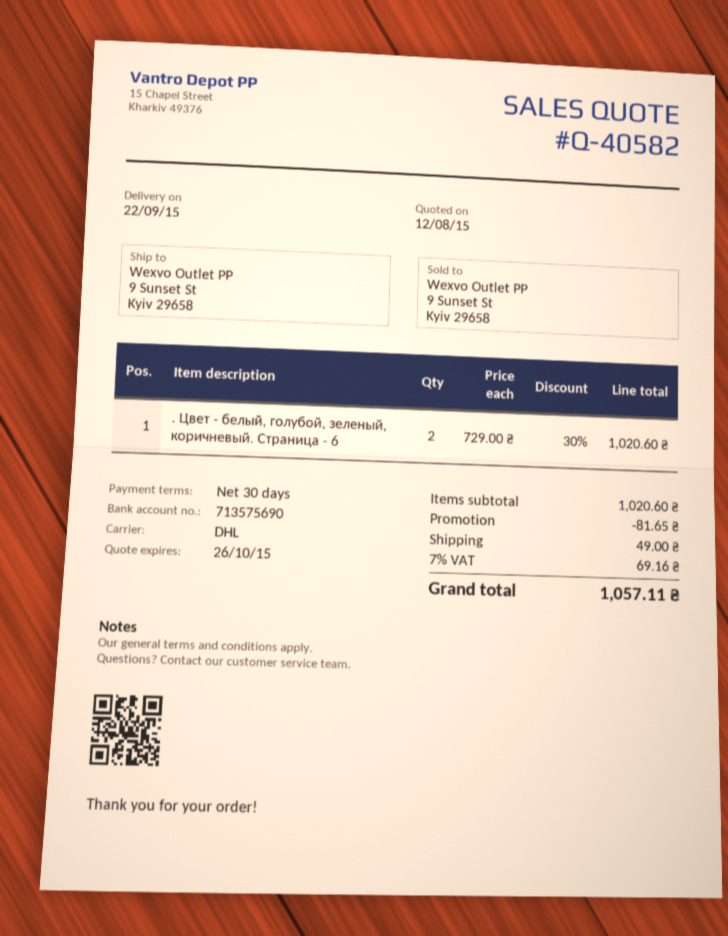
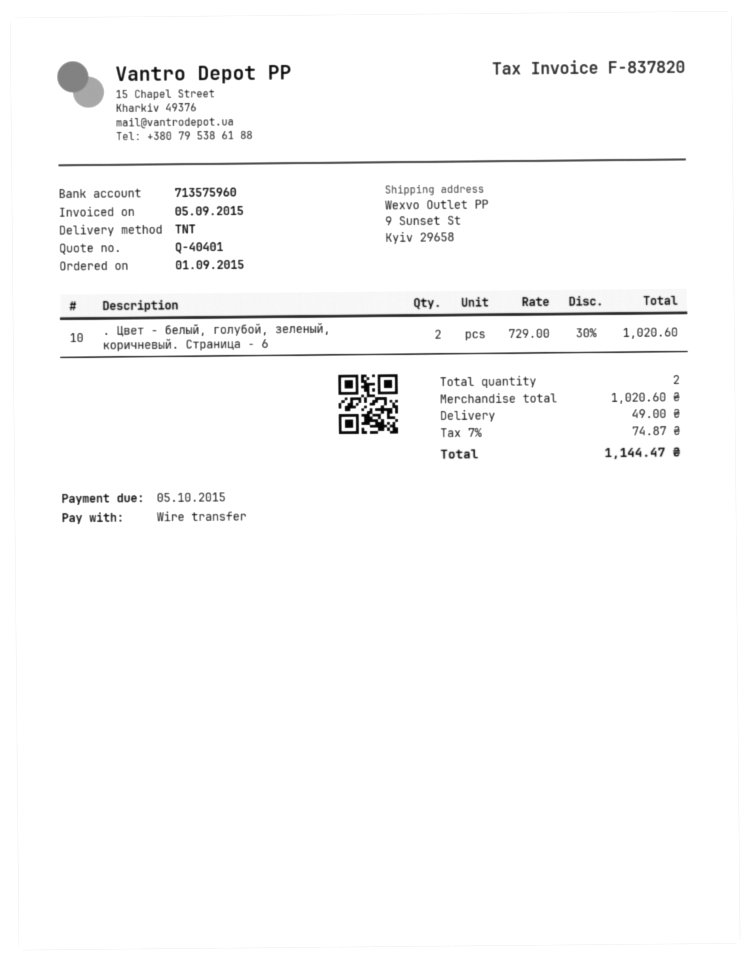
quote number: Q-40582 -> Q-40401
bank account: 713575690 -> 713575960
shipping method: DHL -> TNT
discount: 81.65 -> none
tax: 7% = 69.16 -> 7% = 74.87
total: 1057.11 -> 1144.47

